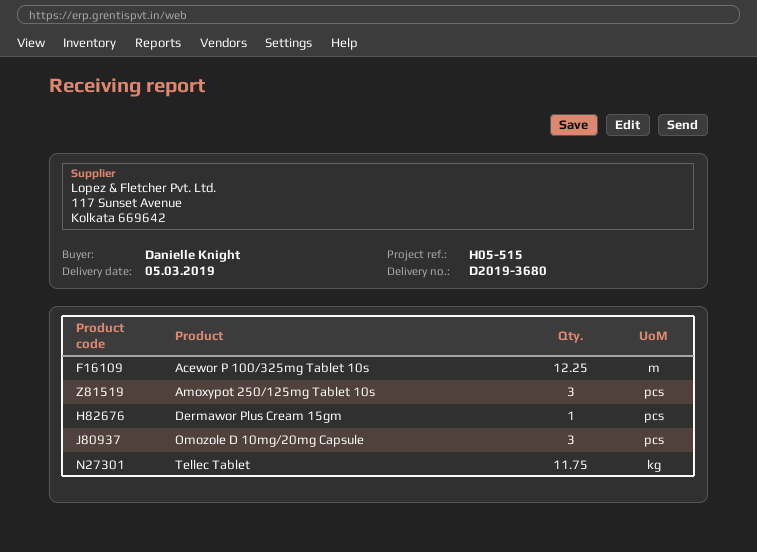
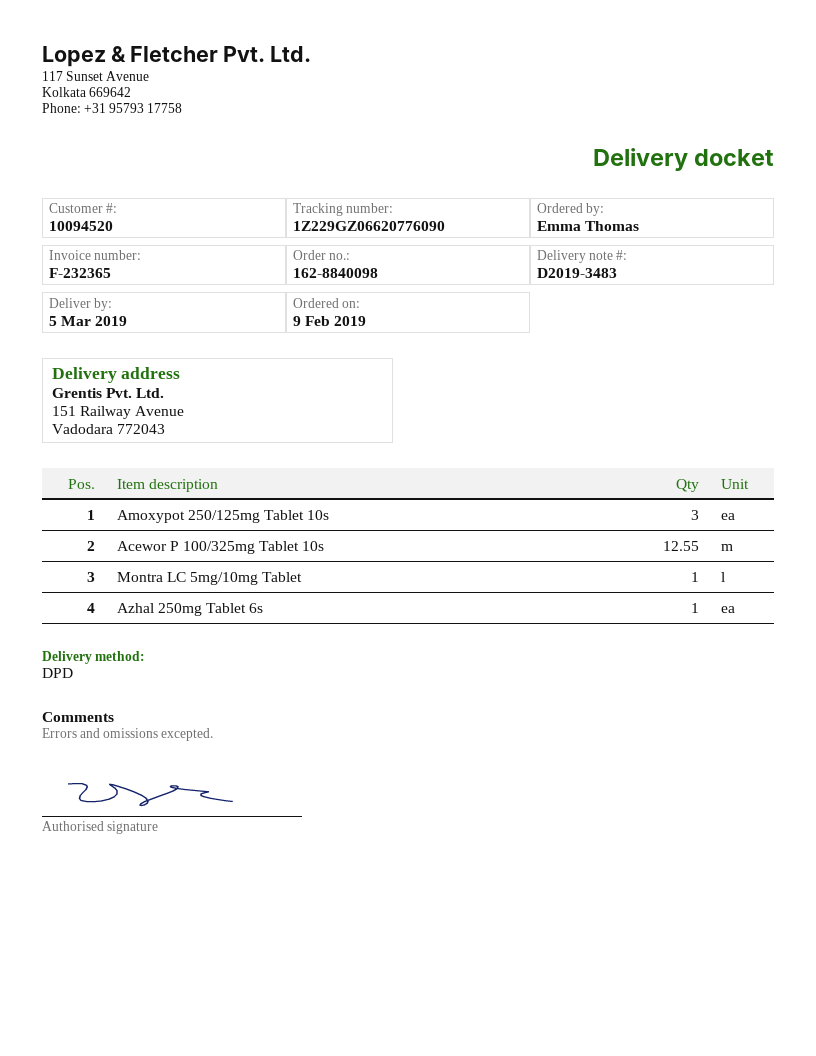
delivery note number: D2019-3680 -> D2019-3483
ordered by: Danielle Knight -> Emma Thomas
Acewor P 100/325mg Tablet 10s: 12.25 -> 12.55
Dermawor Plus Cream 15gm: 1 -> none
Omozole D 10mg/20mg Capsule: 3 -> none
Tellec Tablet: 11.75 -> none
Montra LC 5mg/10mg Tablet: none -> 1
Azhal 250mg Tablet 6s: none -> 1

